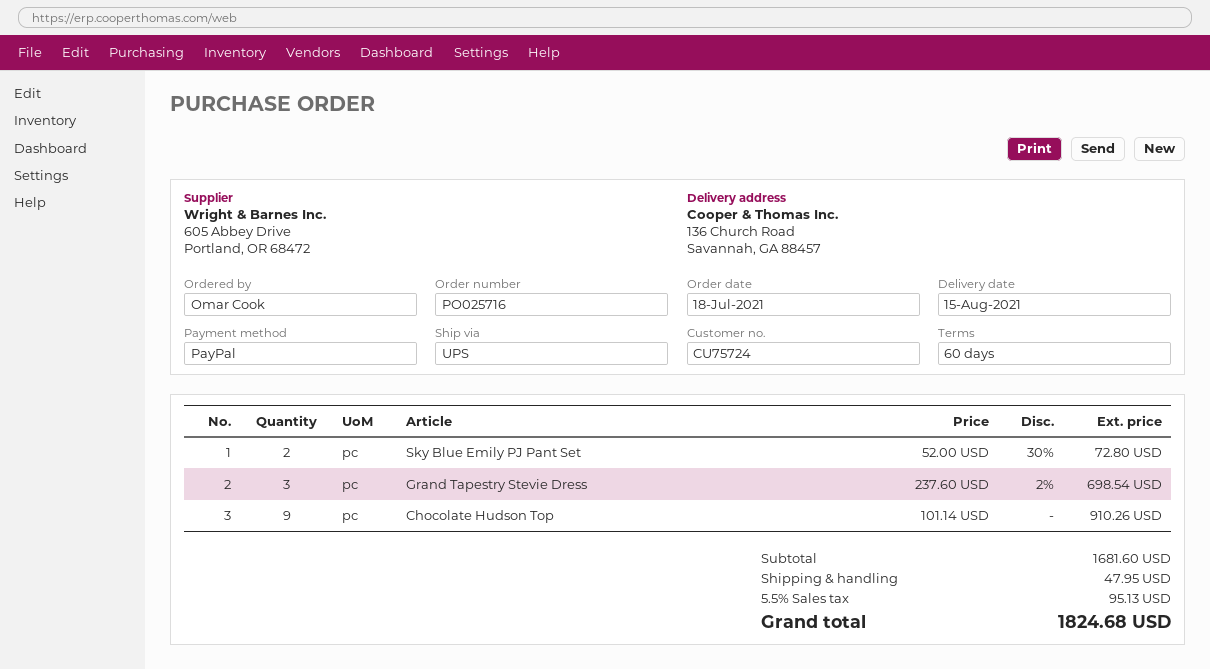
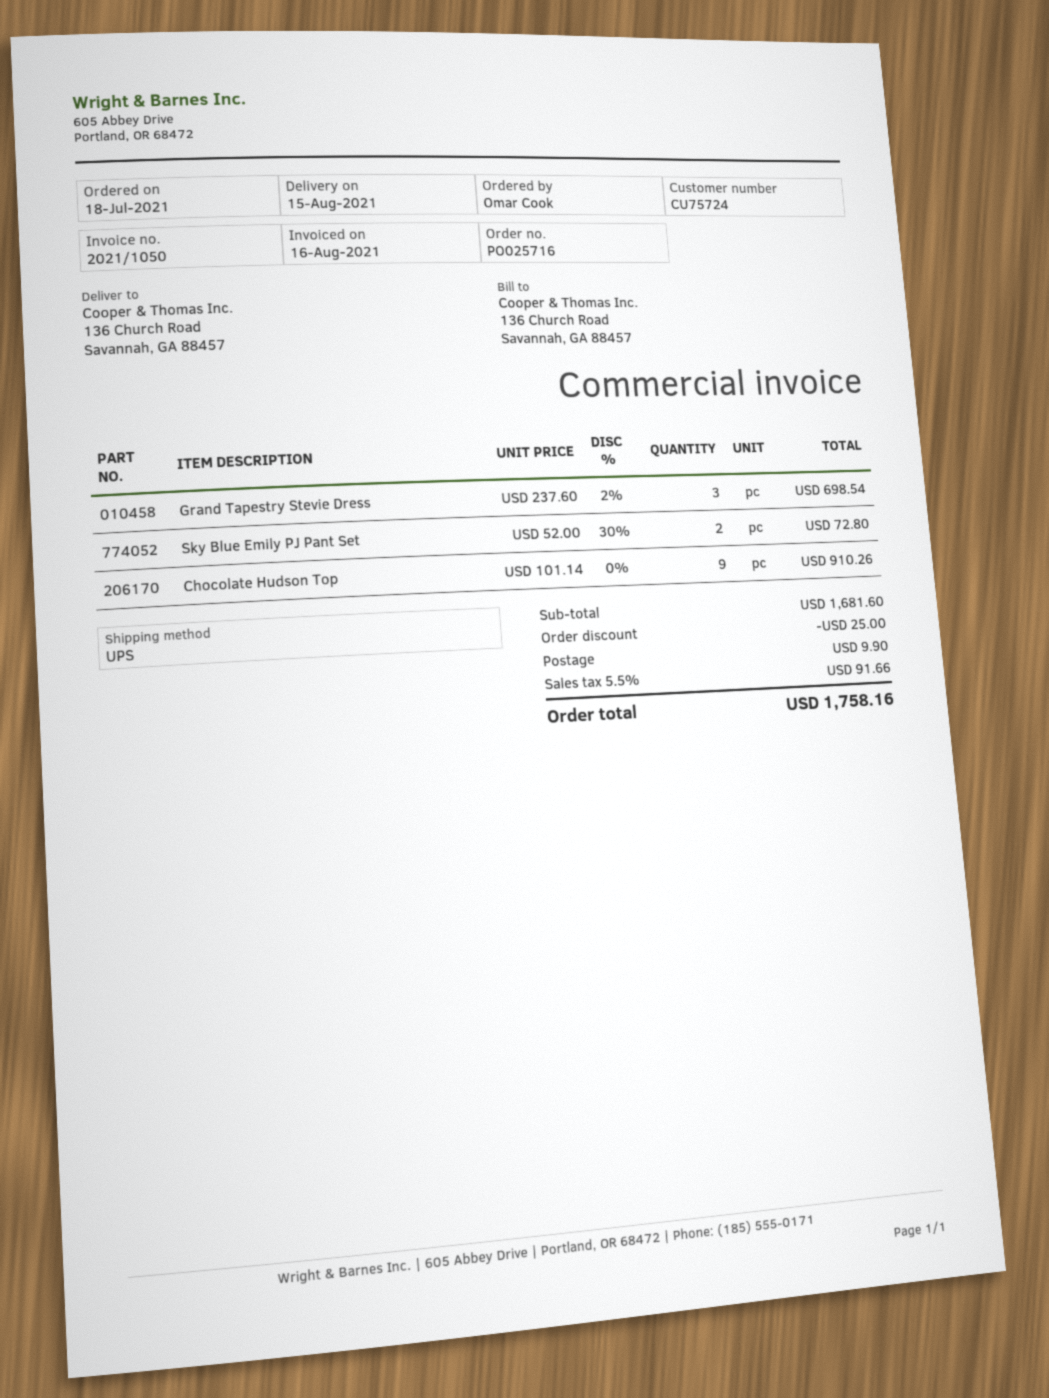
discount: none -> 25.00
shipping: 47.95 -> 9.90
tax: 5.5% = 95.13 -> 5.5% = 91.66
total: 1824.68 -> 1758.16

